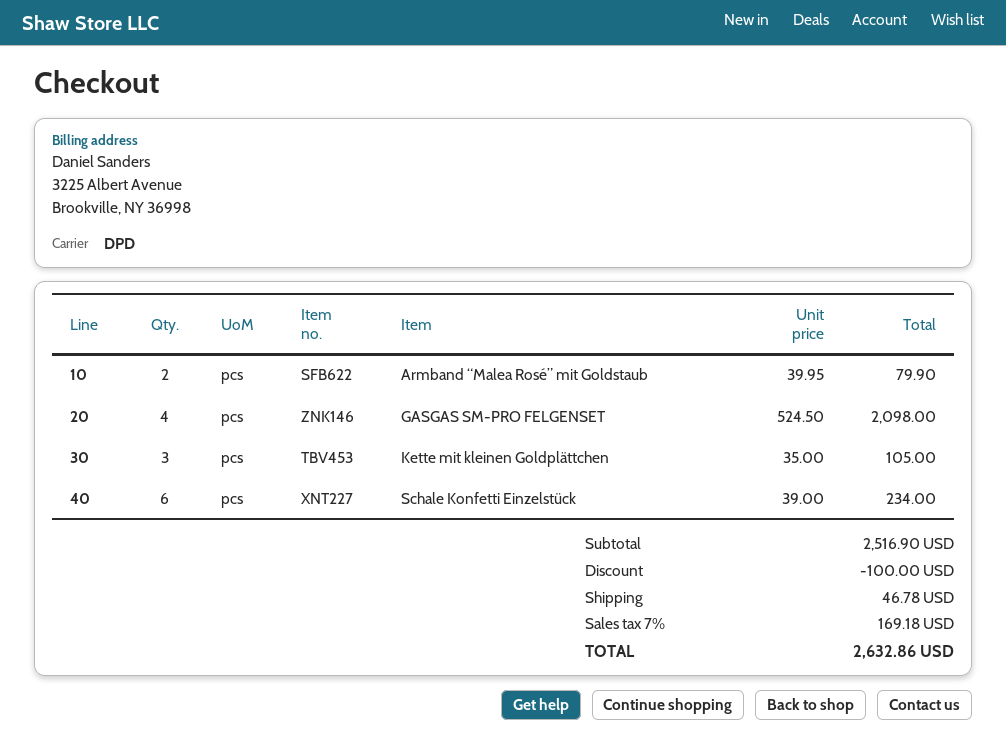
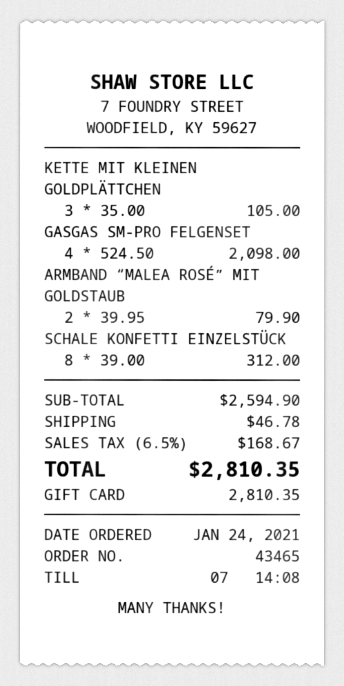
Schale Konfetti Einzelstück: 6 x 39.00 = 234.00 -> 8 x 39.00 = 312.00
subtotal: 2516.90 -> 2594.90
discount: 100.00 -> none
tax: 7% = 169.18 -> 6.5% = 168.67
total: 2632.86 -> 2810.35

